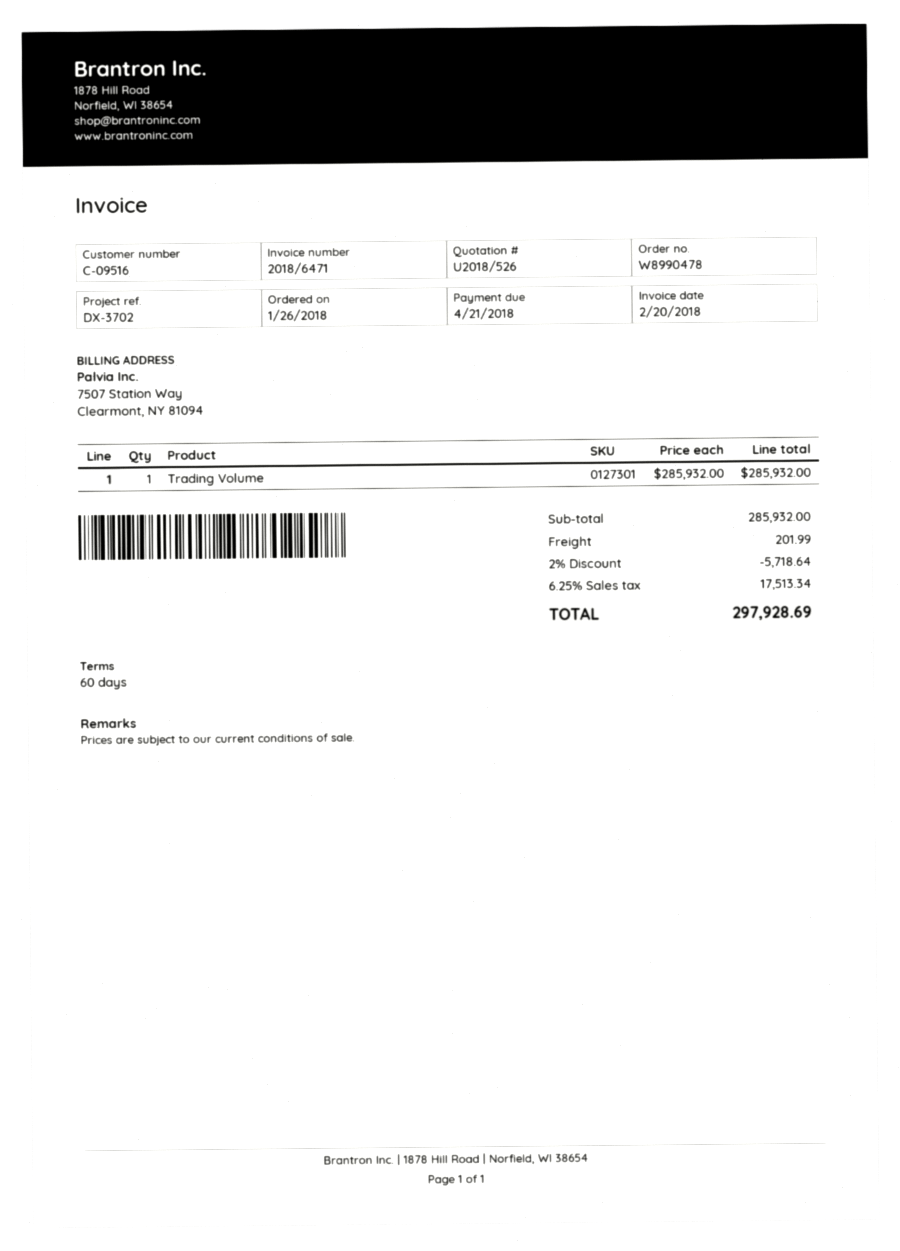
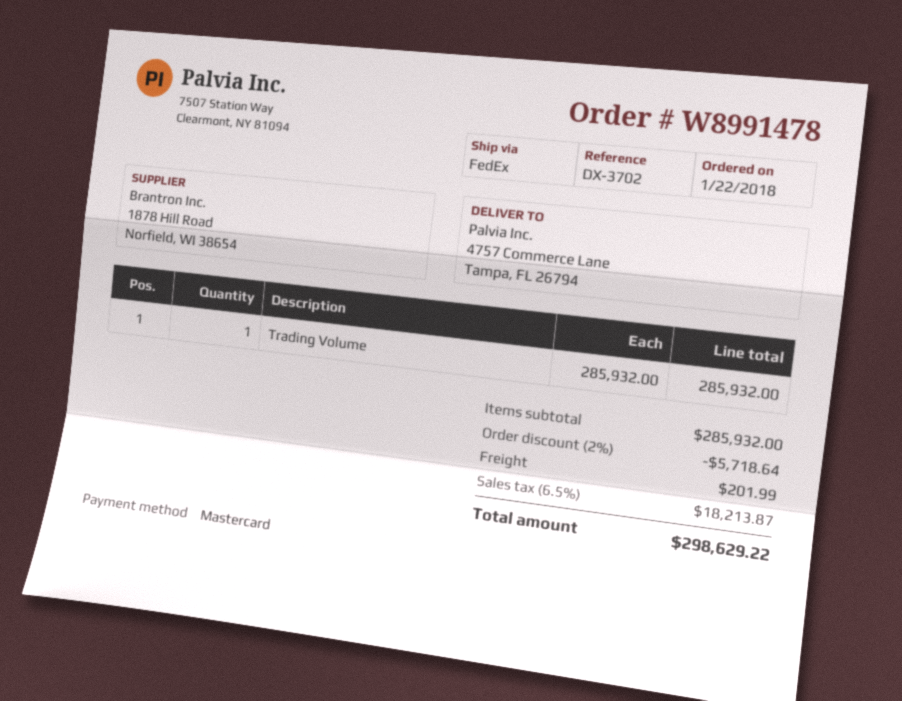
order number: W8990478 -> W8991478
order date: 2018-01-26 -> 2018-01-22
tax: 6.25% = 17513.34 -> 6.5% = 18213.87
total: 297928.69 -> 298629.22

